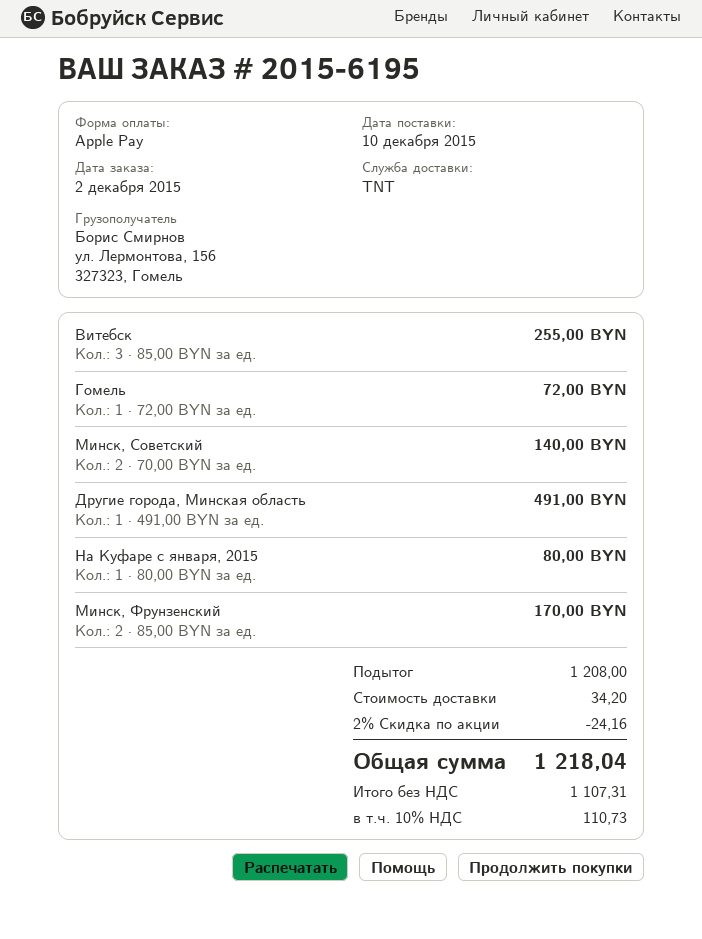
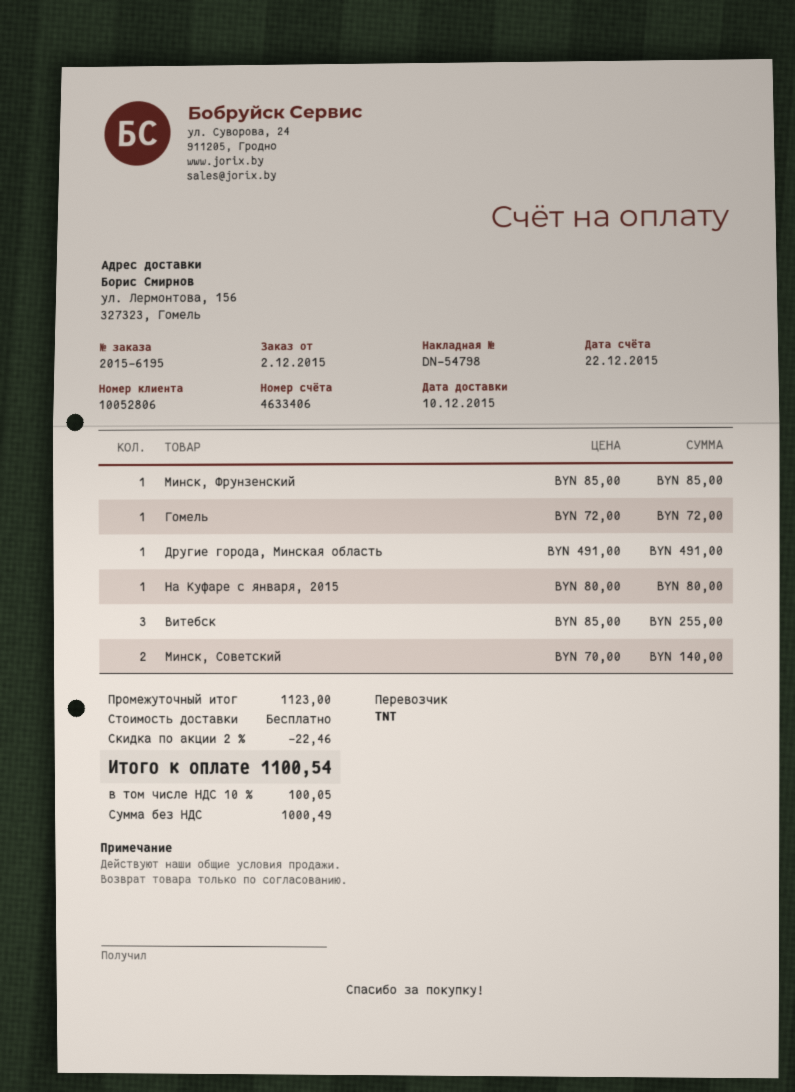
Минск, Фрунзенский: 2 x 85.00 = 170.00 -> 1 x 85.00 = 85.00
subtotal: 1208.00 -> 1123.00
discount: 2% = 24.16 -> 2% = 22.46
shipping: 34.20 -> 0.00
net: 1107.31 -> 1000.49
tax: 10% = 110.73 -> 10% = 100.05
total: 1218.04 -> 1100.54

